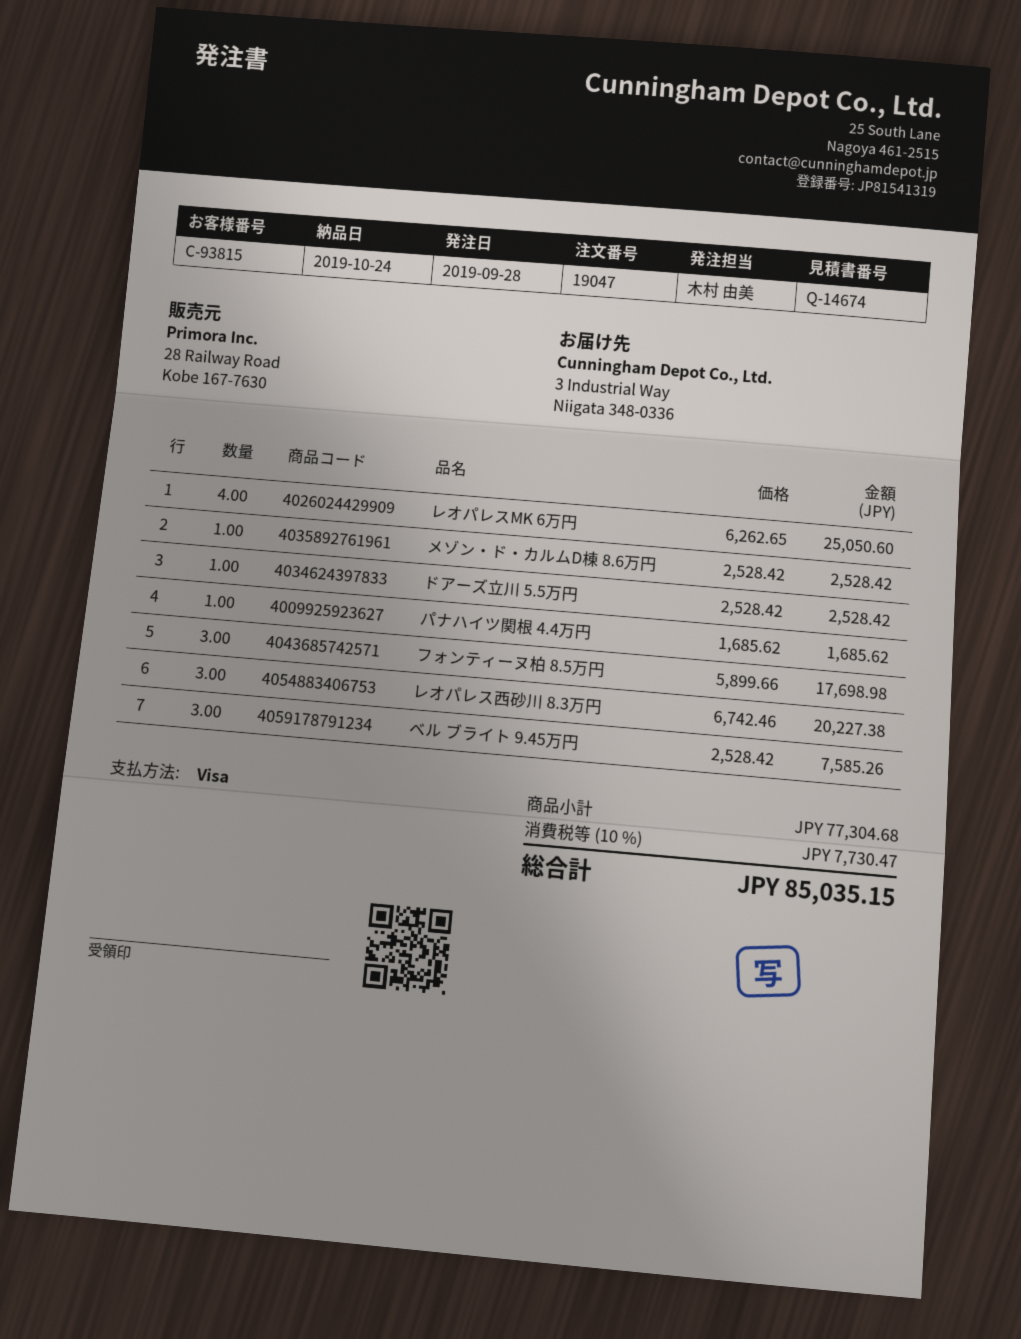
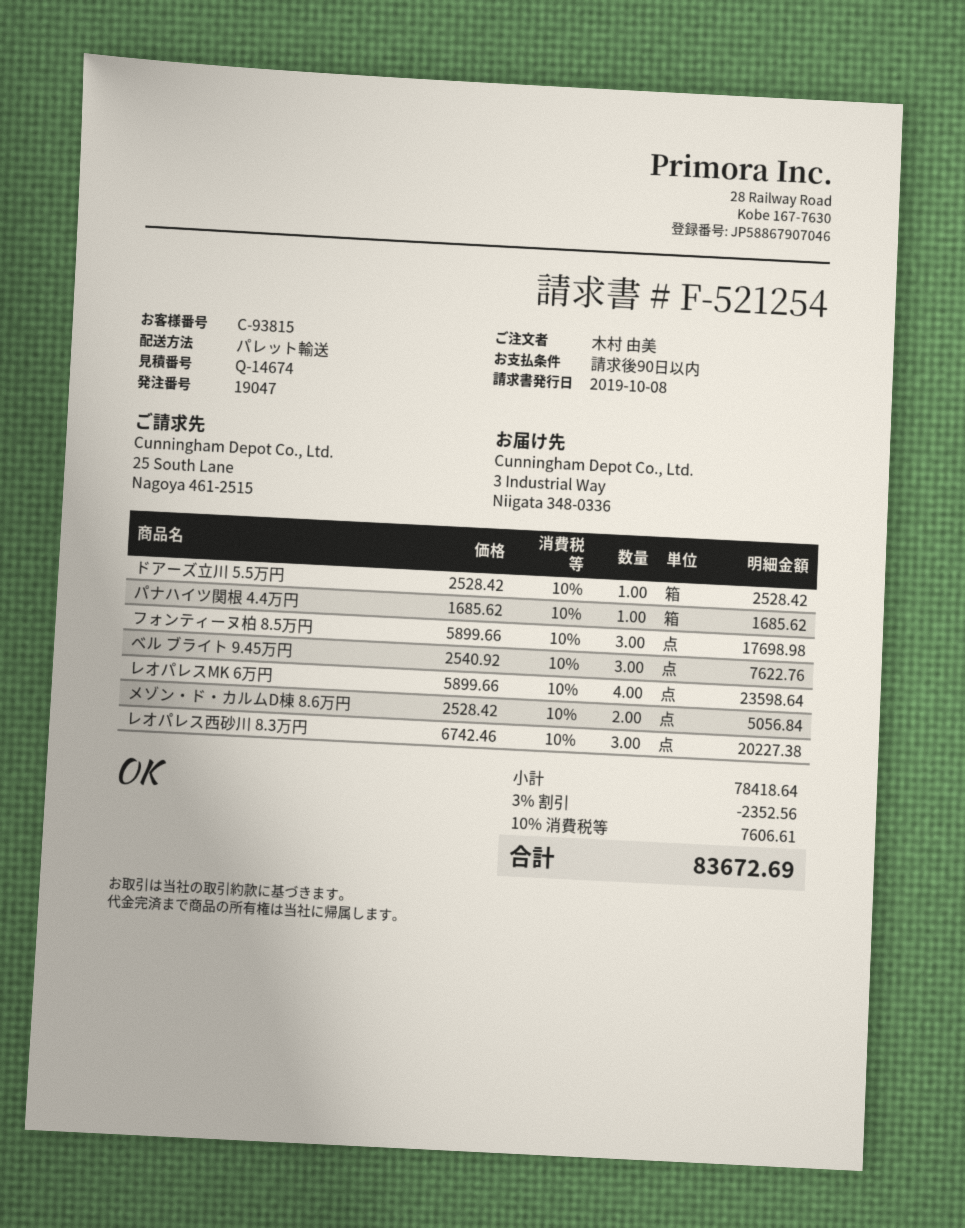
レオパレスMK 6万円: 4 x 6262.65 = 25050.60 -> 4 x 5899.66 = 23598.64
メゾン・ド・カルムD棟 8.6万円: 1 x 2528.42 = 2528.42 -> 2 x 2528.42 = 5056.84
ベル ブライト 9.45万円: 3 x 2528.42 = 7585.26 -> 3 x 2540.92 = 7622.76
subtotal: 77304.68 -> 78418.64
discount: none -> 3% = 2352.56
tax: 10% = 7730.47 -> 10% = 7606.61
total: 85035.15 -> 83672.69

